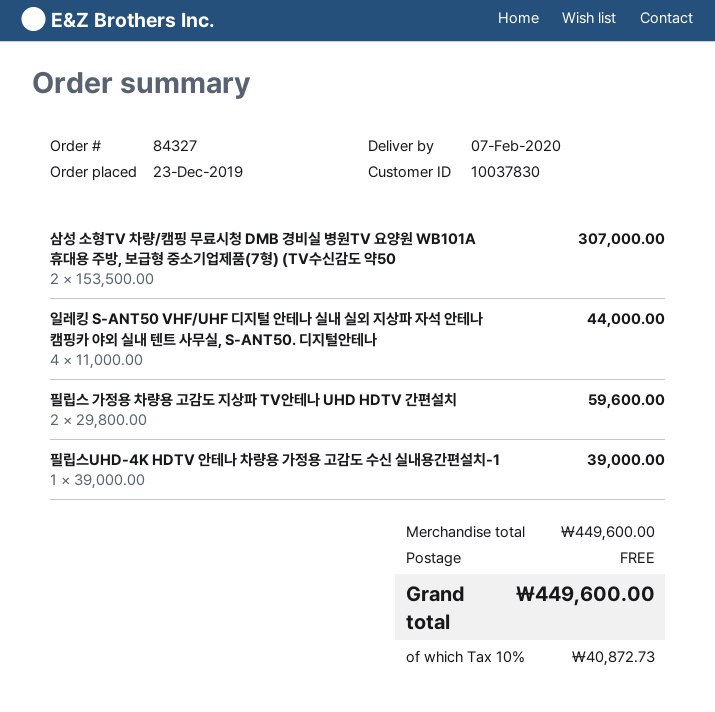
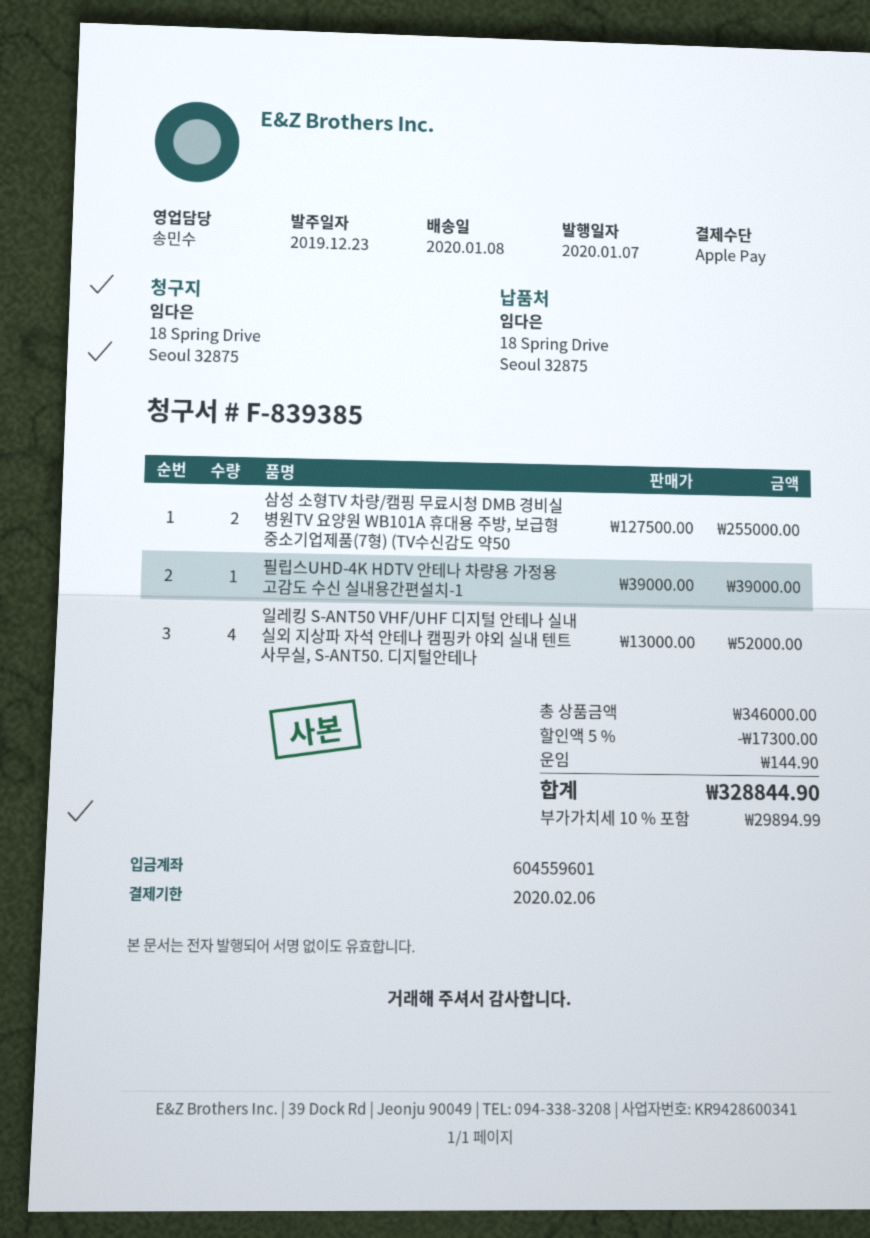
delivery date: 2020-02-07 -> 2020-01-08
삼성 소형TV 차량/캠핑 무료시청 DMB 경비실 병원TV 요양원 WB101A 휴대용 주방, 보급형 중소기업제품(7형) (TV수신감도 약50: 2 x 153500.00 = 307000.00 -> 2 x 127500.00 = 255000.00
일레킹 S-ANT50 VHF/UHF 디지털 안테나 실내 실외 지상파 자석 안테나 캠핑카 야외 실내 텐트 사무실, S-ANT50. 디지털안테나: 4 x 11000.00 = 44000.00 -> 4 x 13000.00 = 52000.00
필립스 가정용 차량용 고감도 지상파 TV안테나 UHD HDTV 간편설치: 2 x 29800.00 = 59600.00 -> none
subtotal: 449600.00 -> 346000.00
discount: none -> 5% = 17300.00
shipping: 0.00 -> 144.90
tax: 10% = 40872.73 -> 10% = 29894.99
total: 449600.00 -> 328844.90

